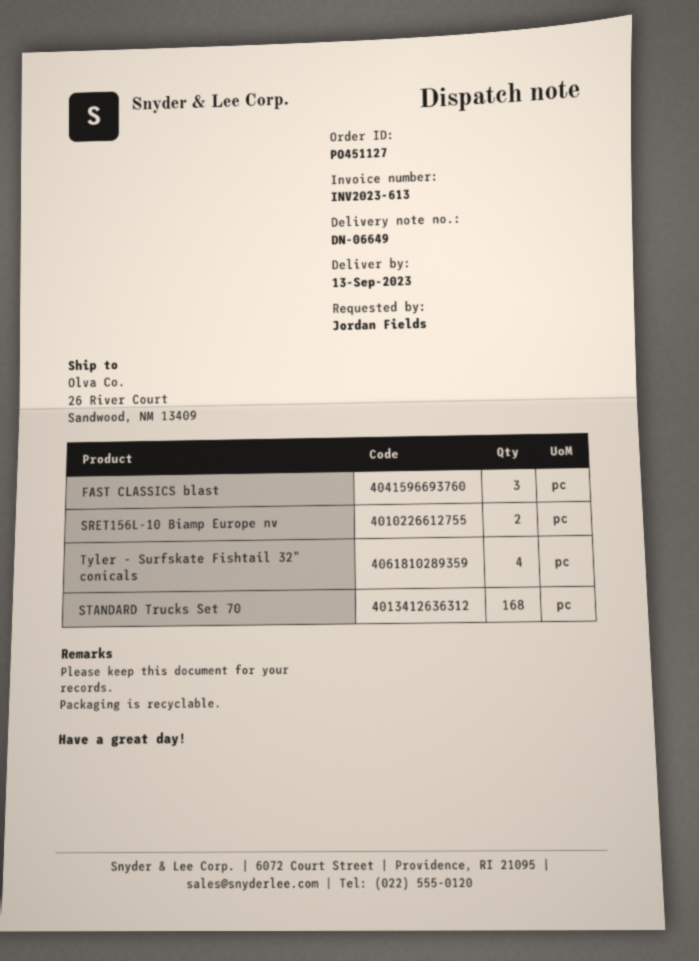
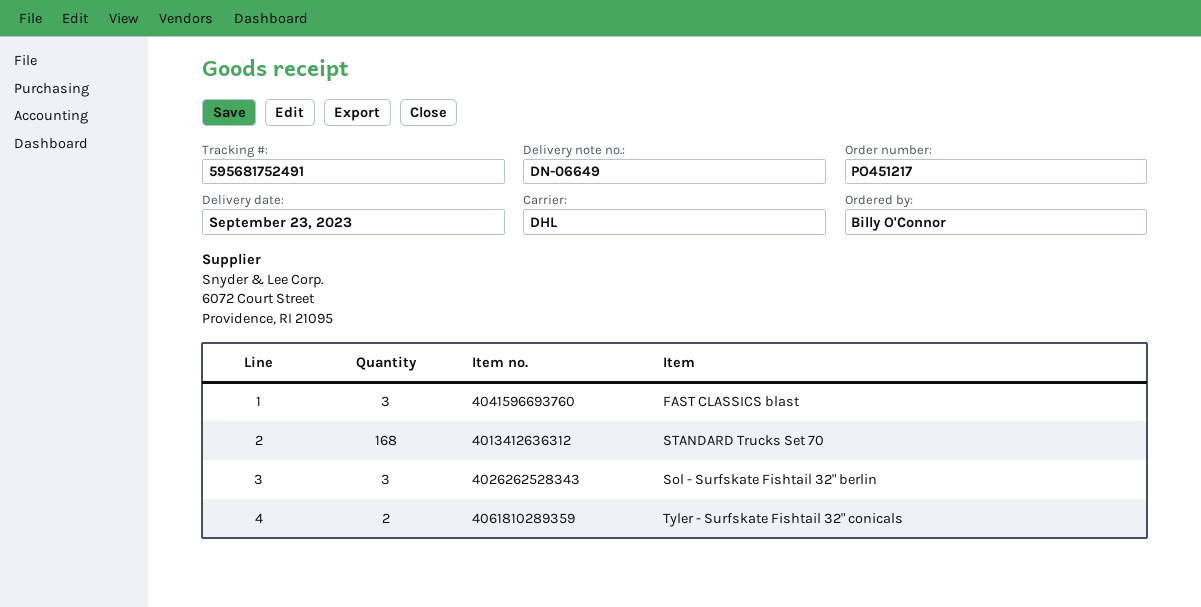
order number: PO451127 -> PO451217
delivery date: 2023-09-13 -> 2023-09-23
ordered by: Jordan Fields -> Billy O'Connor
SRET156L-10 Biamp Europe nv: 2 -> none
Tyler - Surfskate Fishtail 32" conicals: 4 -> 2
Sol - Surfskate Fishtail 32" berlin: none -> 3

